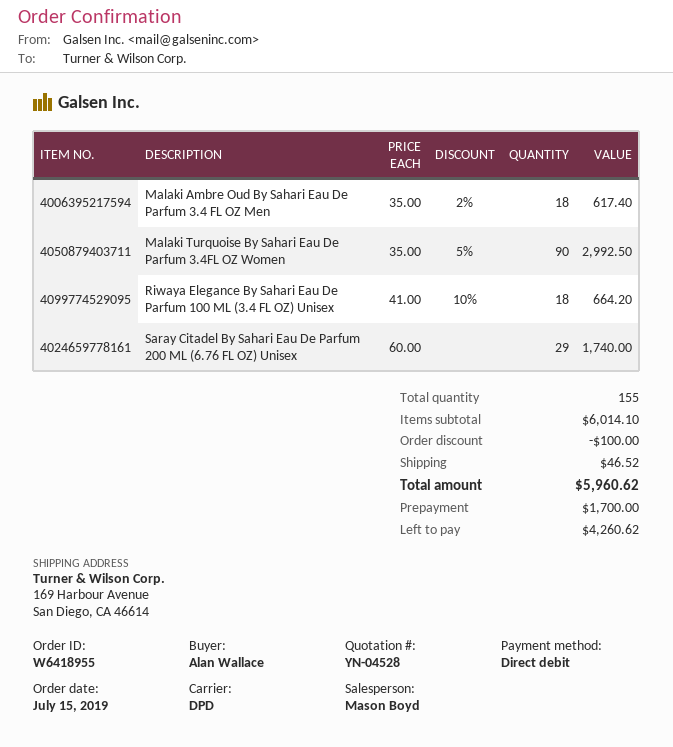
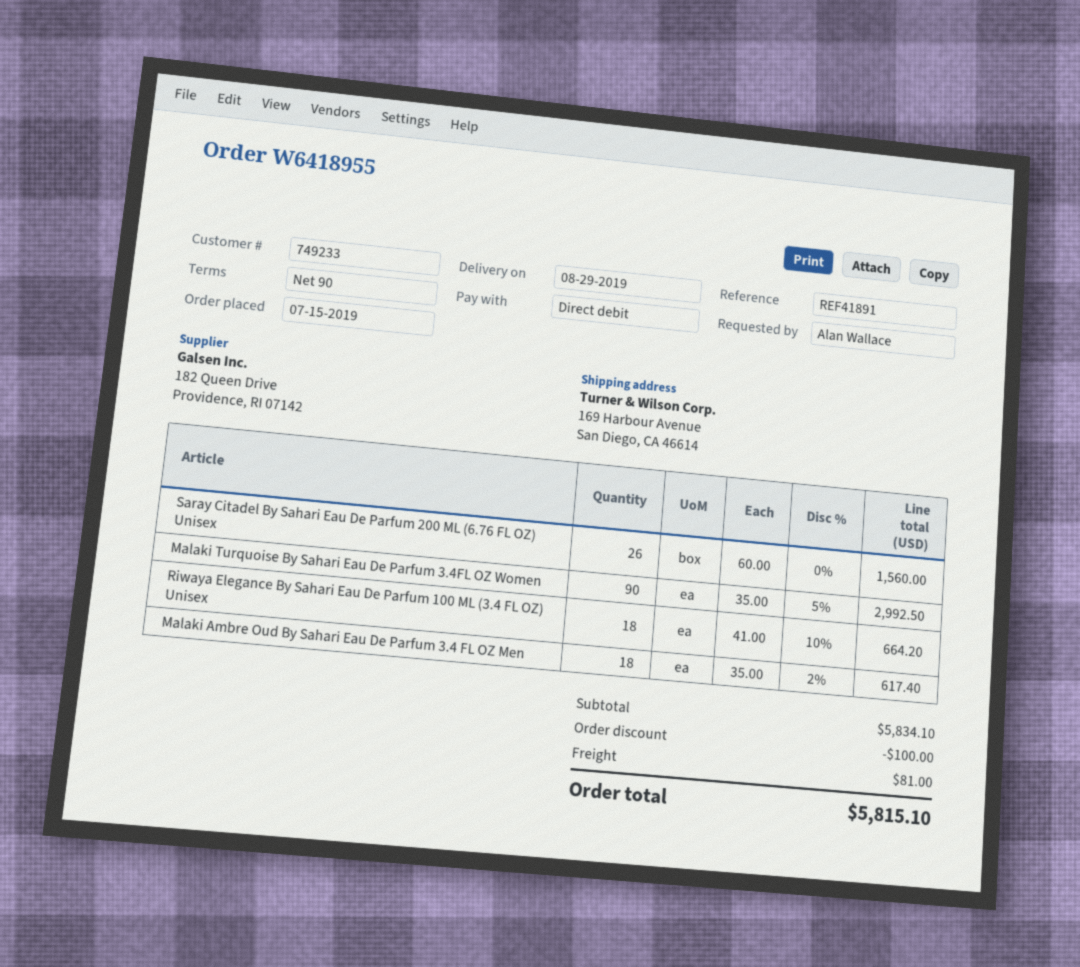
Saray Citadel By Sahari Eau De Parfum 200 ML (6.76 FL OZ) Unisex: 29 x 60.00 = 1740.00 -> 26 x 60.00 = 1560.00
subtotal: 6014.10 -> 5834.10
shipping: 46.52 -> 81.00
total: 5960.62 -> 5815.10

